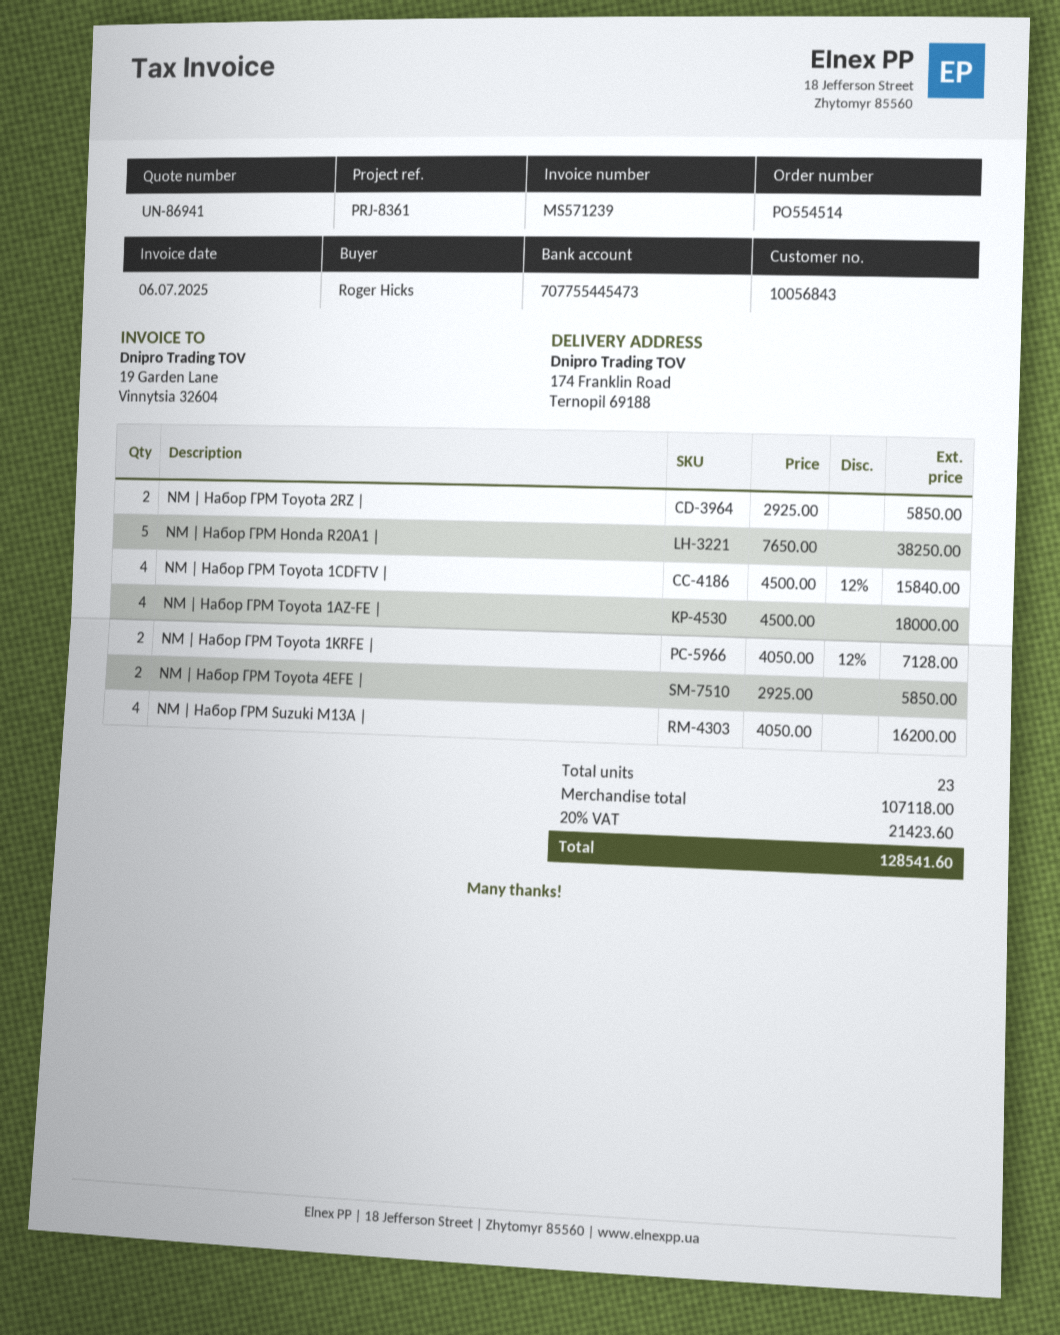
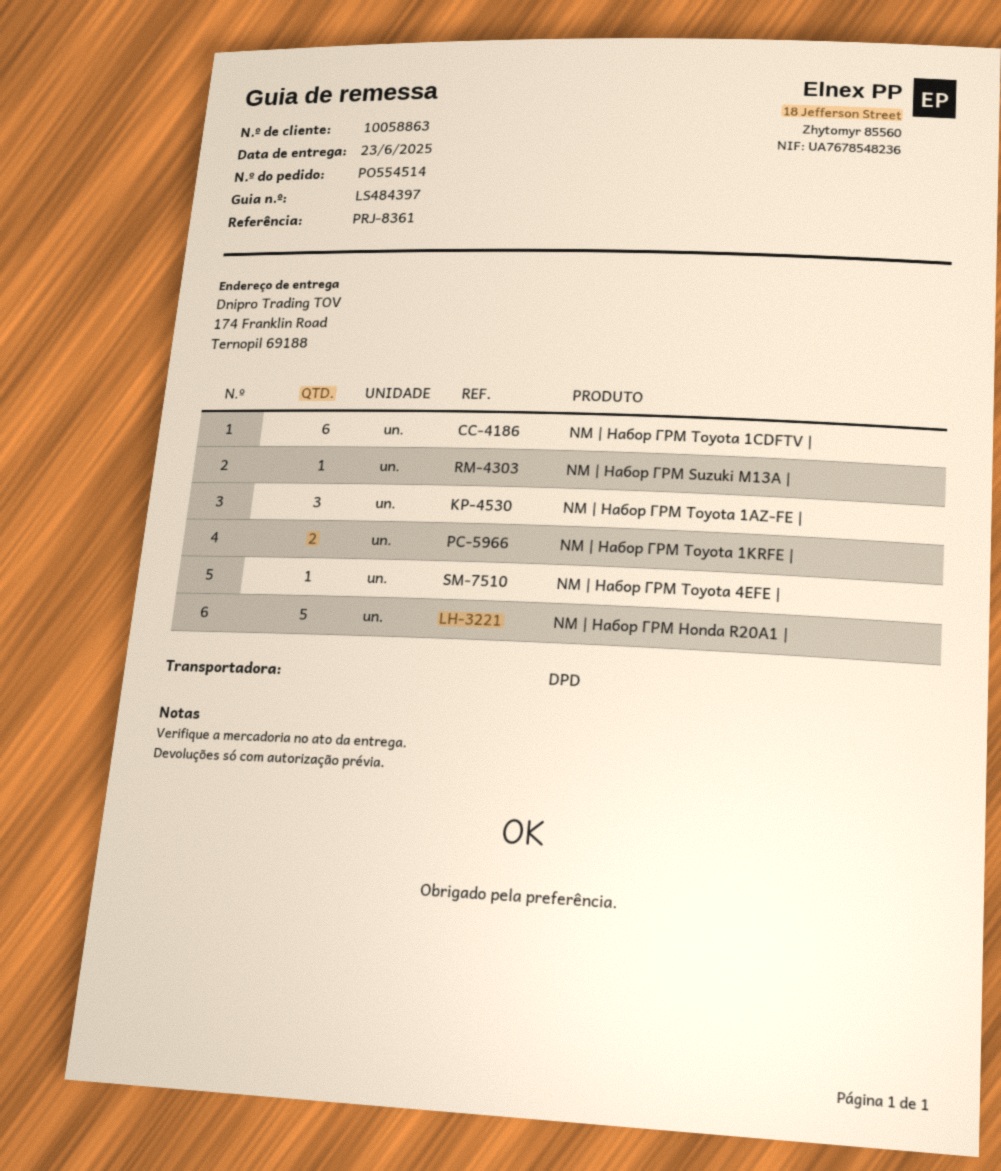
customer number: 10056843 -> 10058863
NM | Набор ГРМ Toyota 2RZ |: 2 -> none
NM | Набор ГРМ Toyota 1CDFTV |: 4 -> 6
NM | Набор ГРМ Toyota 1AZ-FE |: 4 -> 3
NM | Набор ГРМ Toyota 4EFE |: 2 -> 1
NM | Набор ГРМ Suzuki M13A |: 4 -> 1

